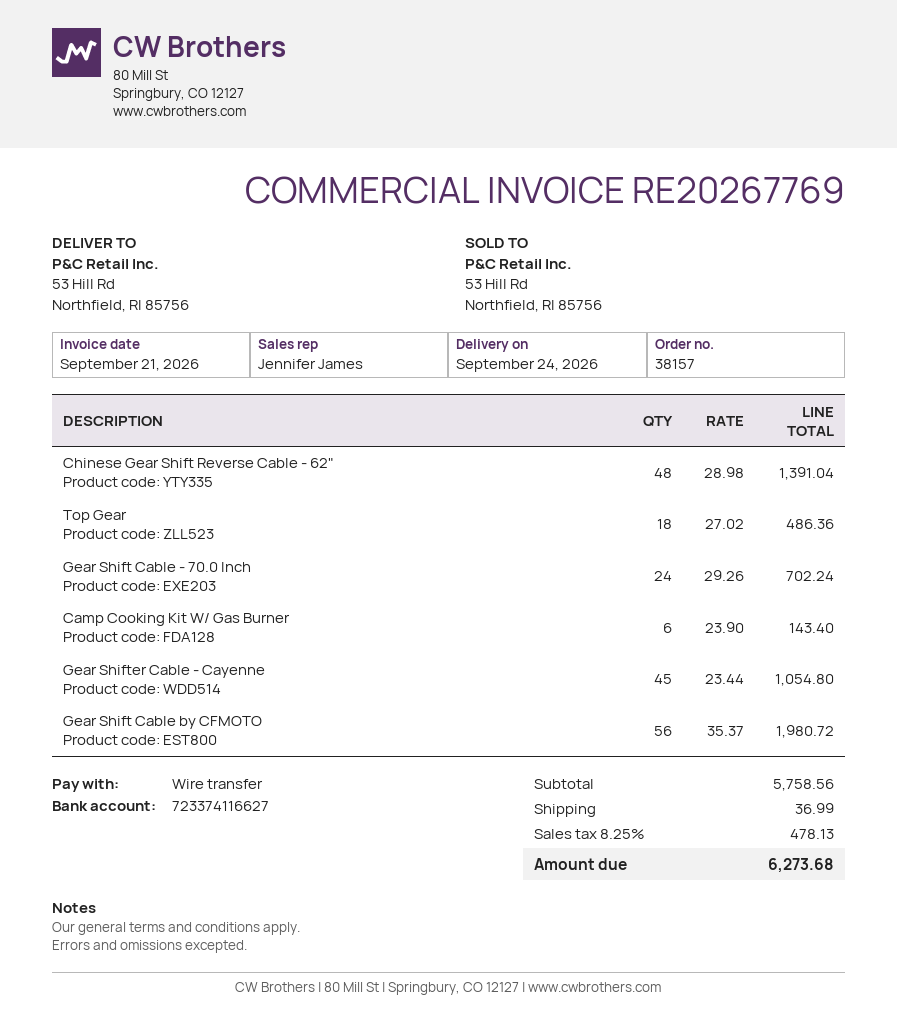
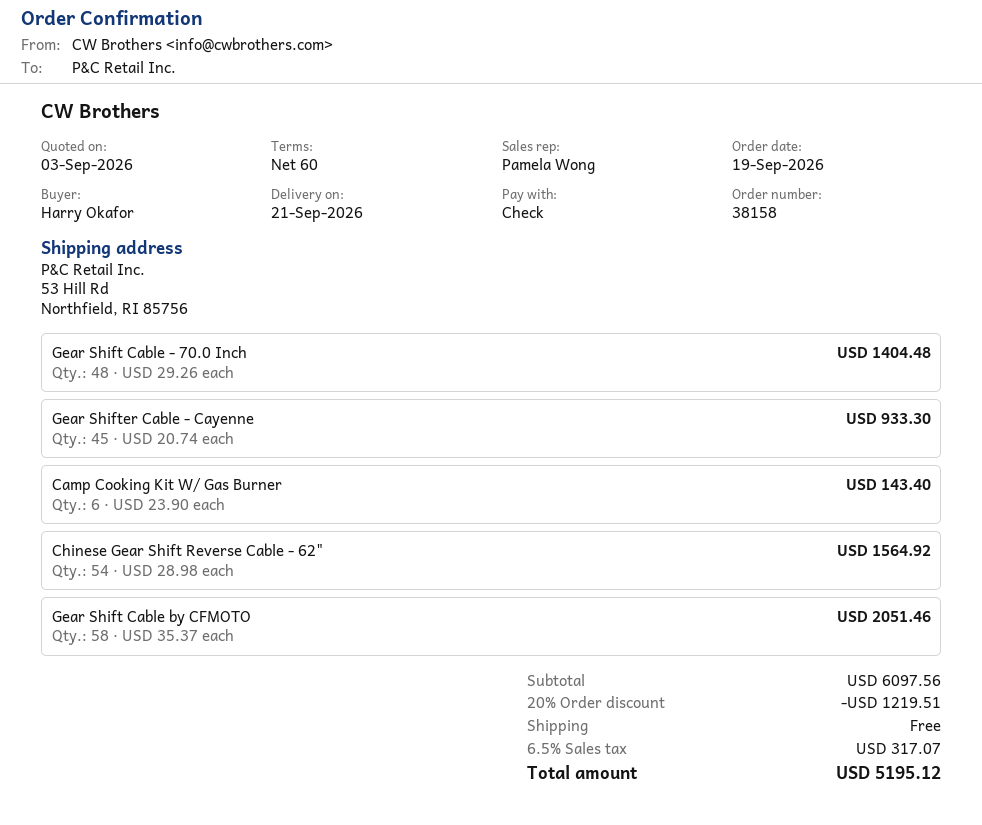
order number: 38157 -> 38158
delivery date: 2026-09-24 -> 2026-09-21
sales rep: Jennifer James -> Pamela Wong
payment method: bank transfer -> cheque
Chinese Gear Shift Reverse Cable - 62": 48 x 28.98 = 1391.04 -> 54 x 28.98 = 1564.92
Top Gear: 18 x 27.02 = 486.36 -> none
Gear Shift Cable - 70.0 Inch: 24 x 29.26 = 702.24 -> 48 x 29.26 = 1404.48
Gear Shifter Cable - Cayenne: 45 x 23.44 = 1054.80 -> 45 x 20.74 = 933.30
Gear Shift Cable by CFMOTO: 56 x 35.37 = 1980.72 -> 58 x 35.37 = 2051.46
subtotal: 5758.56 -> 6097.56
discount: none -> 20% = 1219.51
shipping: 36.99 -> 0.00
tax: 8.25% = 478.13 -> 6.5% = 317.07
total: 6273.68 -> 5195.12

